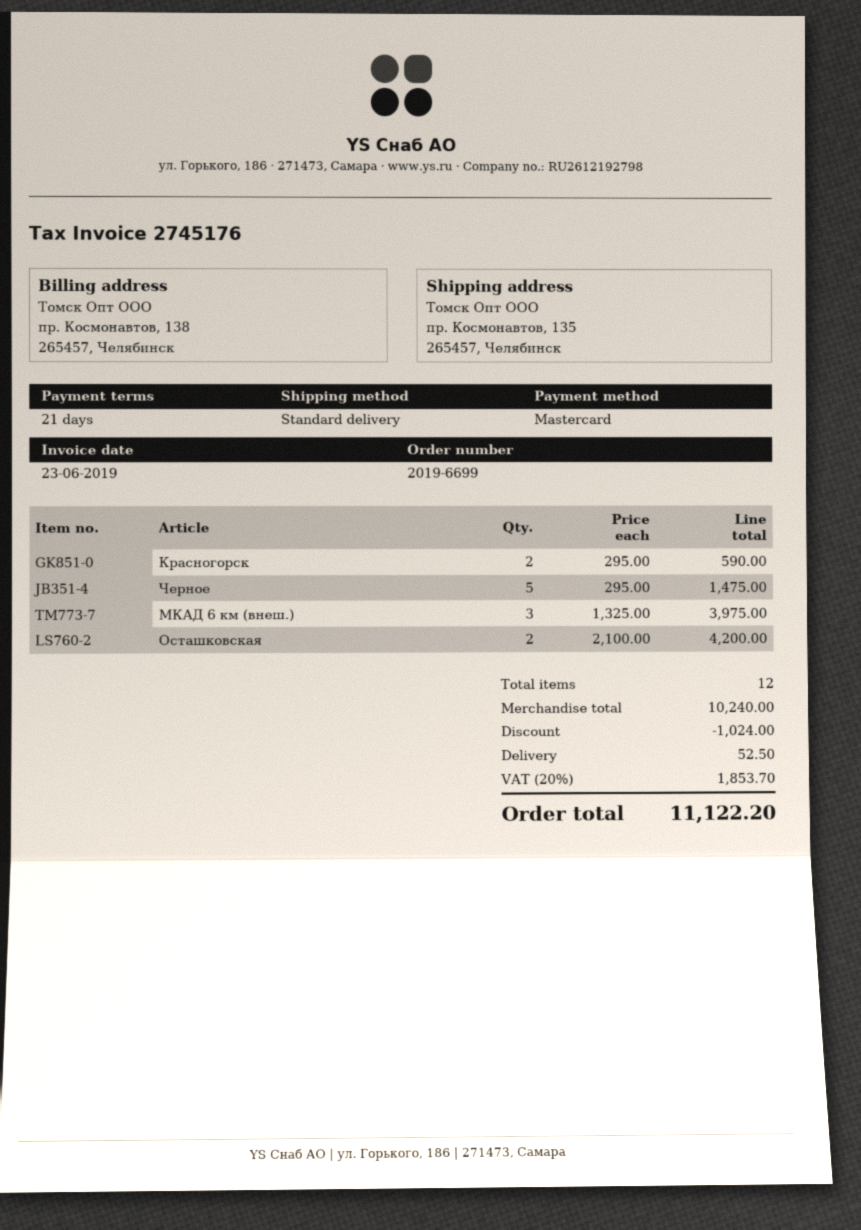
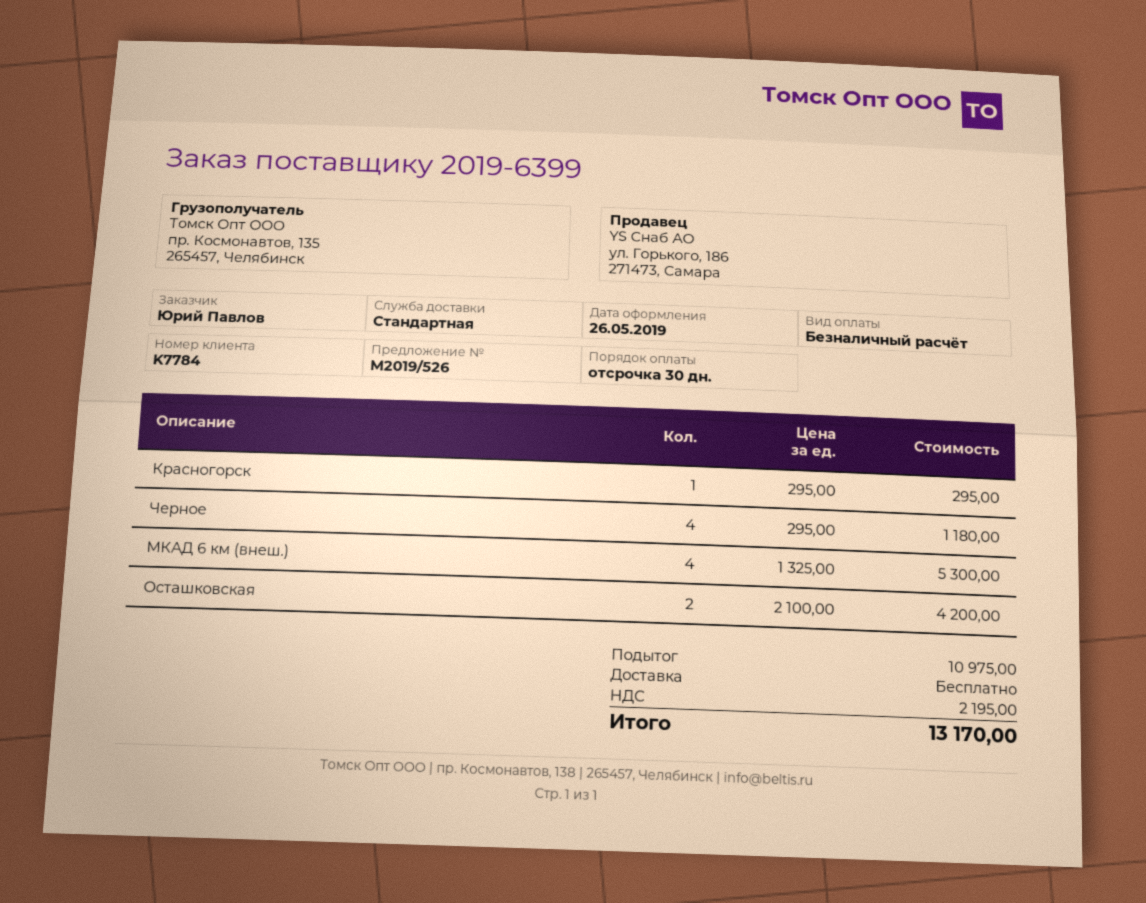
order number: 2019-6699 -> 2019-6399
payment terms: 21 days -> 30 days
payment method: Mastercard -> bank transfer
Красногорск: 2 x 295.00 = 590.00 -> 1 x 295.00 = 295.00
Черное: 5 x 295.00 = 1475.00 -> 4 x 295.00 = 1180.00
МКАД 6 км (внеш.): 3 x 1325.00 = 3975.00 -> 4 x 1325.00 = 5300.00
subtotal: 10240.00 -> 10975.00
discount: 1024.00 -> none
shipping: 52.50 -> 0.00
tax: 1853.70 -> 2195.00
total: 11122.20 -> 13170.00

